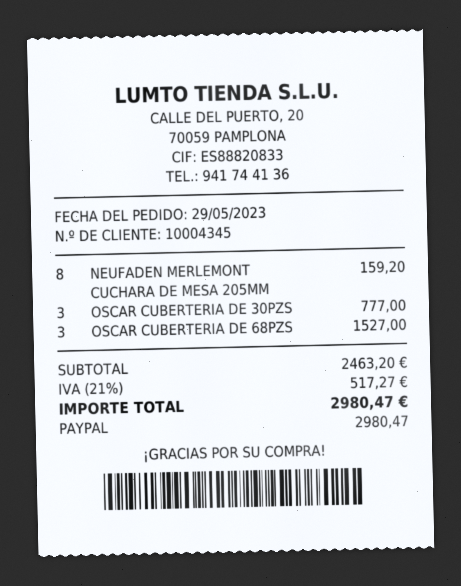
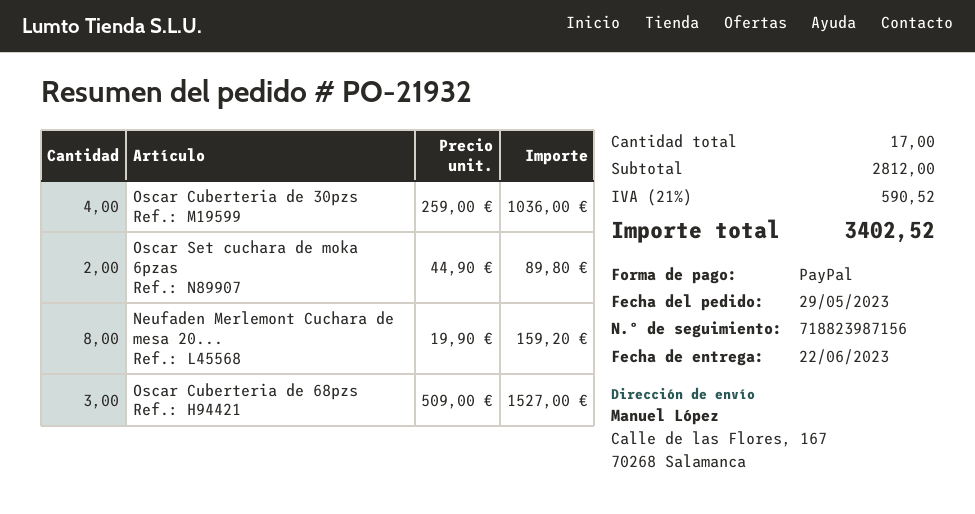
OSCAR CUBERTERIA DE 30PZS: 3 for 777.00 -> 4 for 1036.00
Oscar Set cuchara de moka 6pzas: none -> 2 for 89.80
subtotal: 2463.20 -> 2812.00
tax: 21% = 517.27 -> 21% = 590.52
total: 2980.47 -> 3402.52

